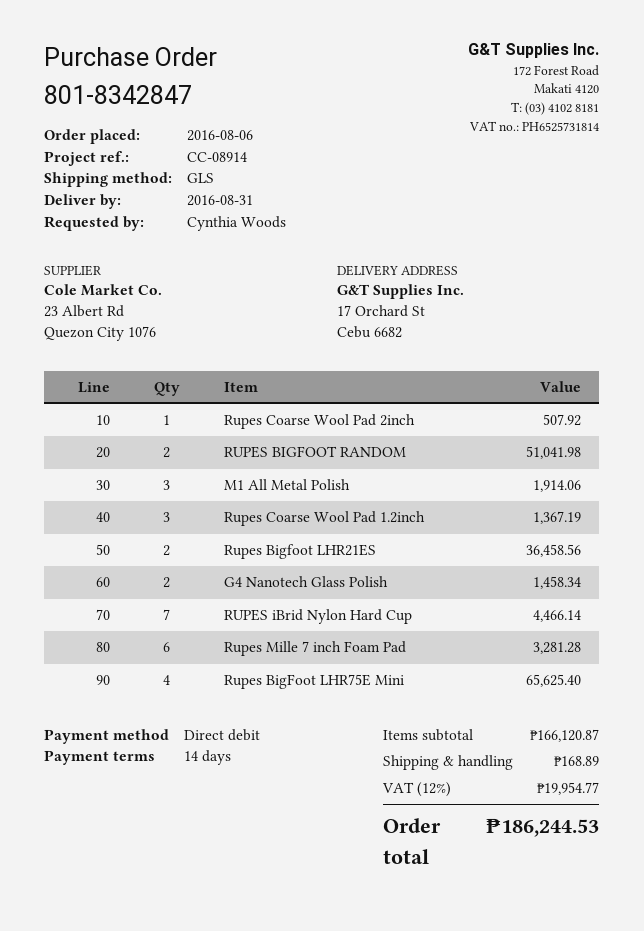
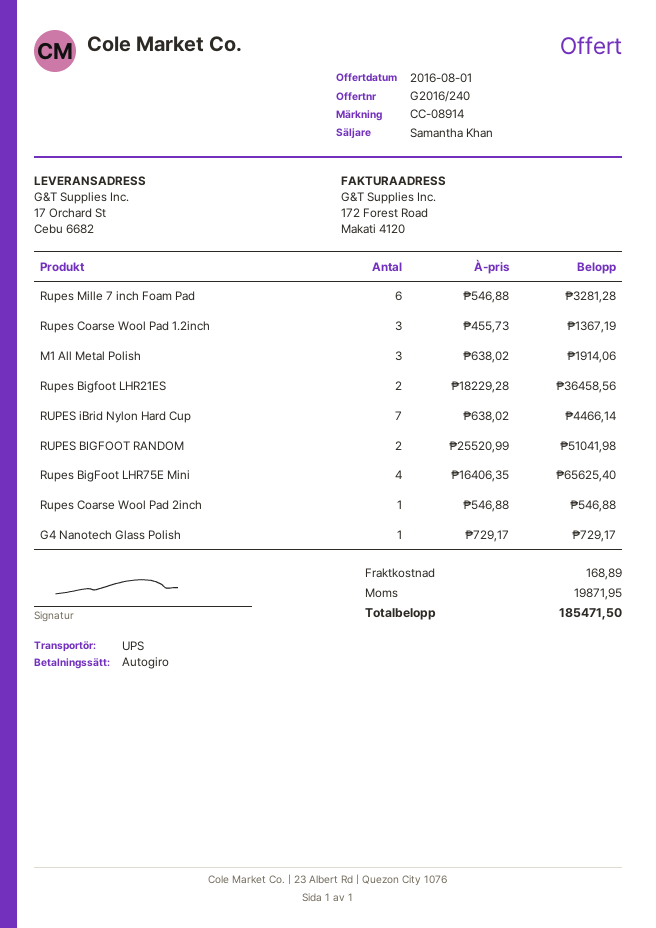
shipping method: GLS -> UPS
Rupes Coarse Wool Pad 2inch: 1 for 507.92 -> 1 for 546.88
G4 Nanotech Glass Polish: 2 for 1458.34 -> 1 for 729.17
tax: 19954.77 -> 19871.95
total: 186244.53 -> 185471.50

